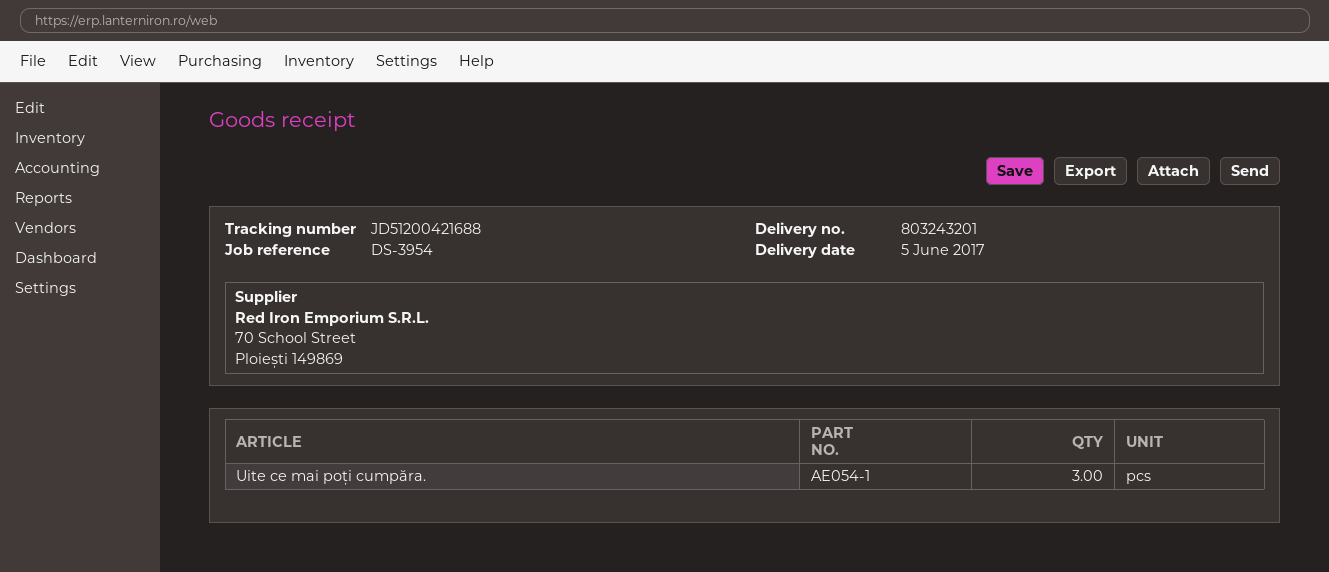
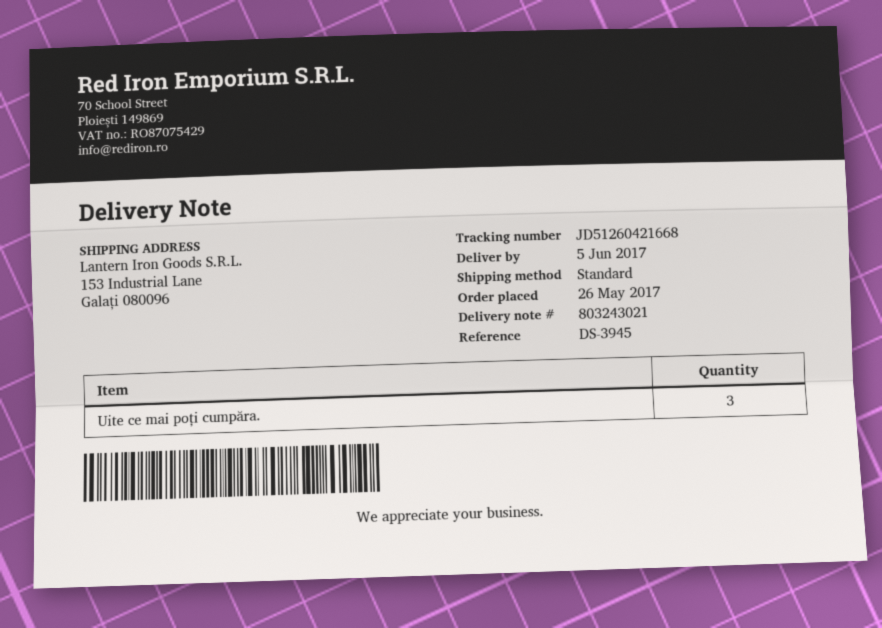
delivery note number: 803243201 -> 803243021
reference: DS-3954 -> DS-3945
tracking number: JD51200421688 -> JD51260421668

